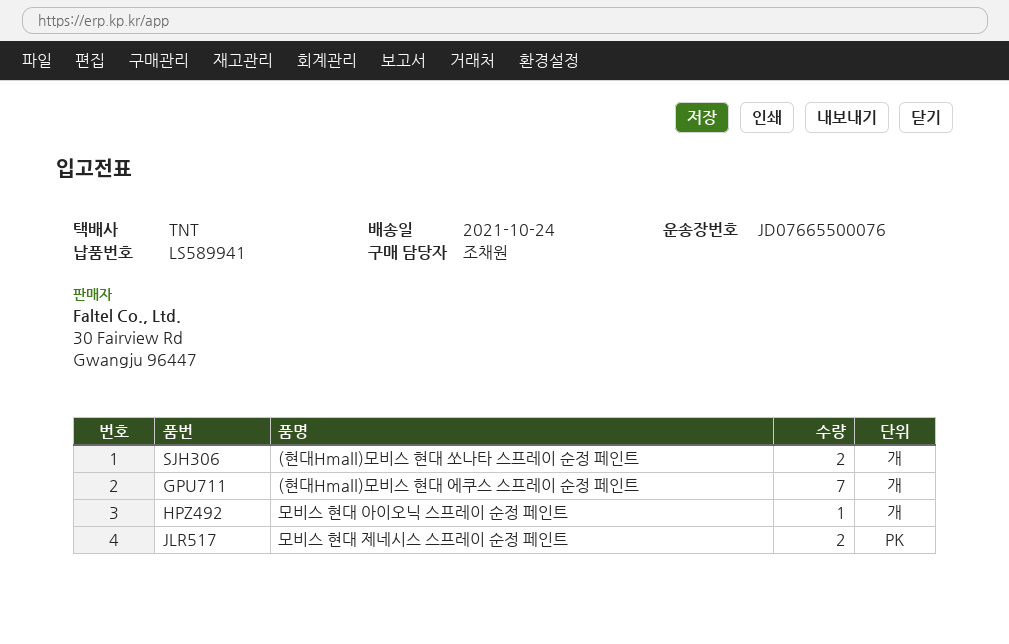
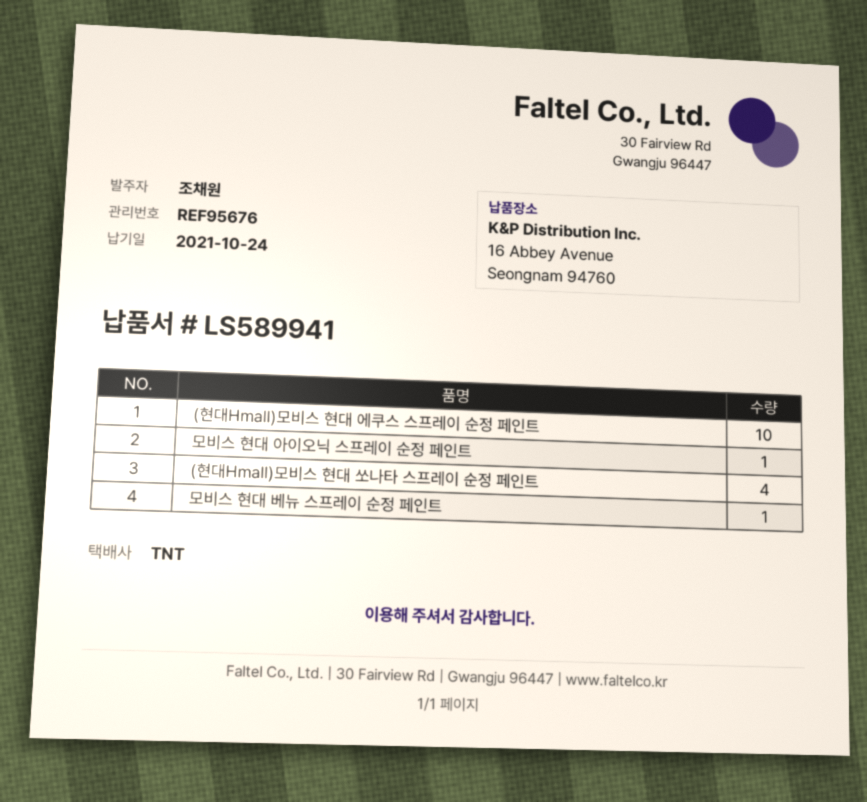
(현대Hmall)모비스 현대 쏘나타 스프레이 순정 페인트: 2 -> 4
(현대Hmall)모비스 현대 에쿠스 스프레이 순정 페인트: 7 -> 10
모비스 현대 제네시스 스프레이 순정 페인트: 2 -> none
모비스 현대 베뉴 스프레이 순정 페인트: none -> 1

